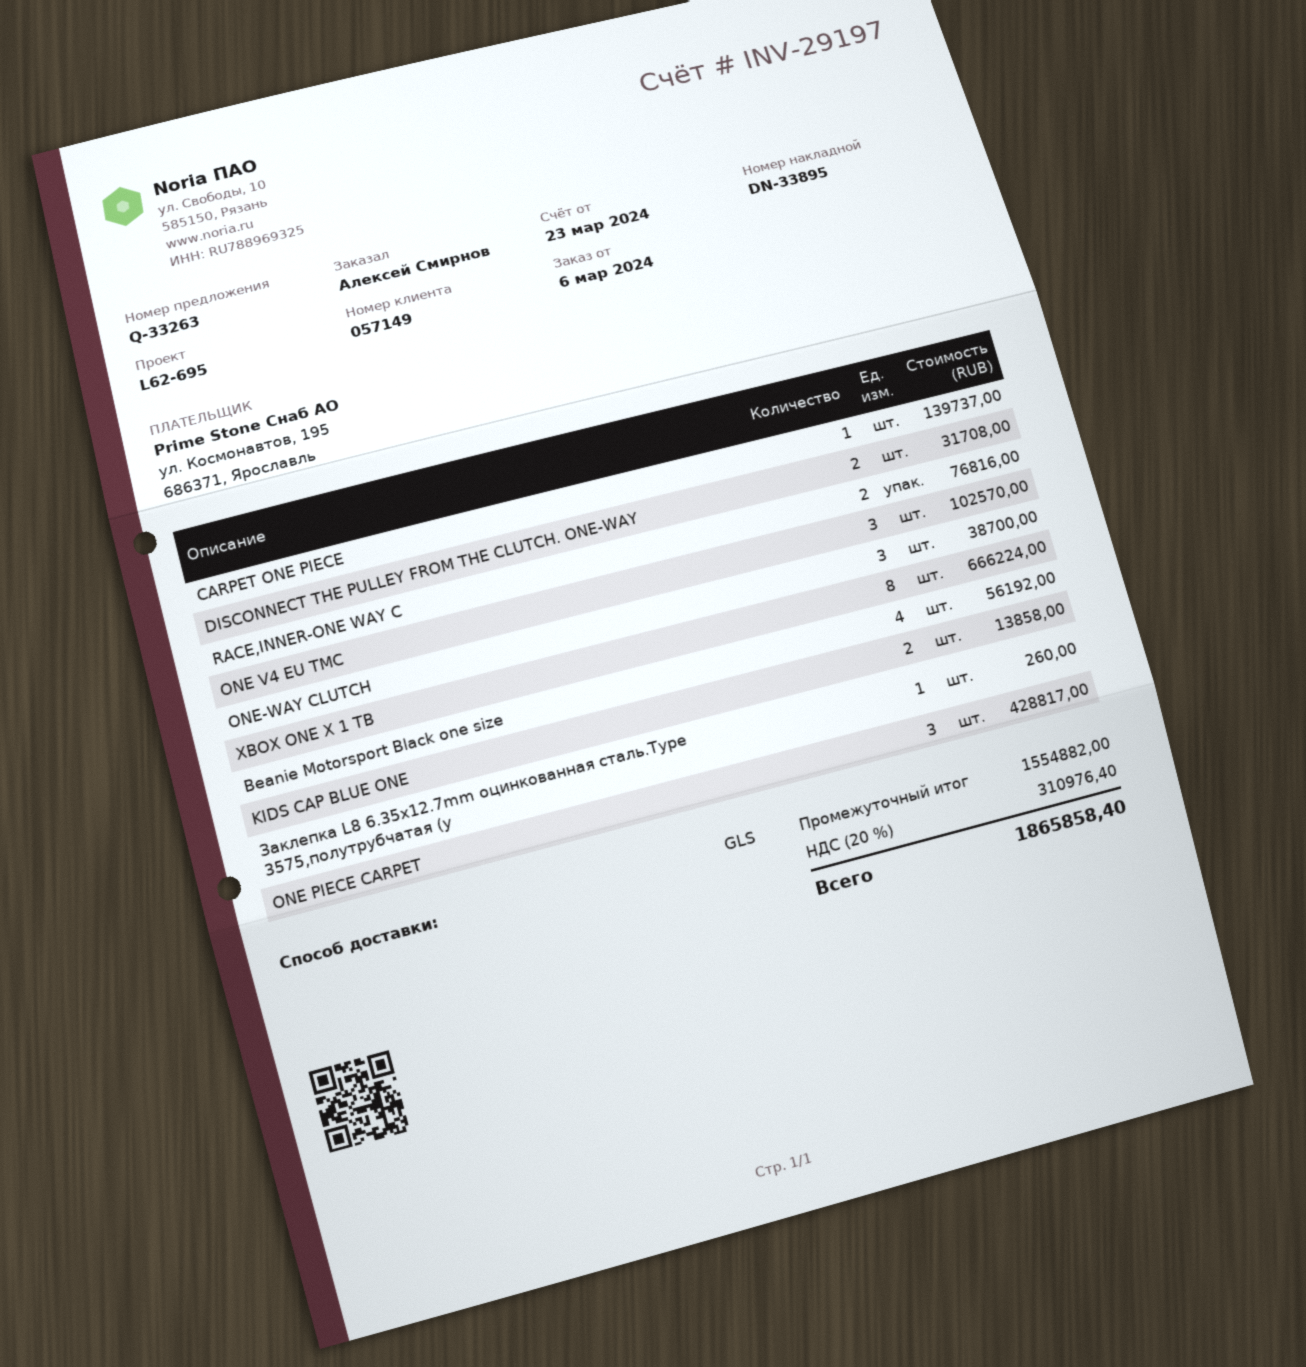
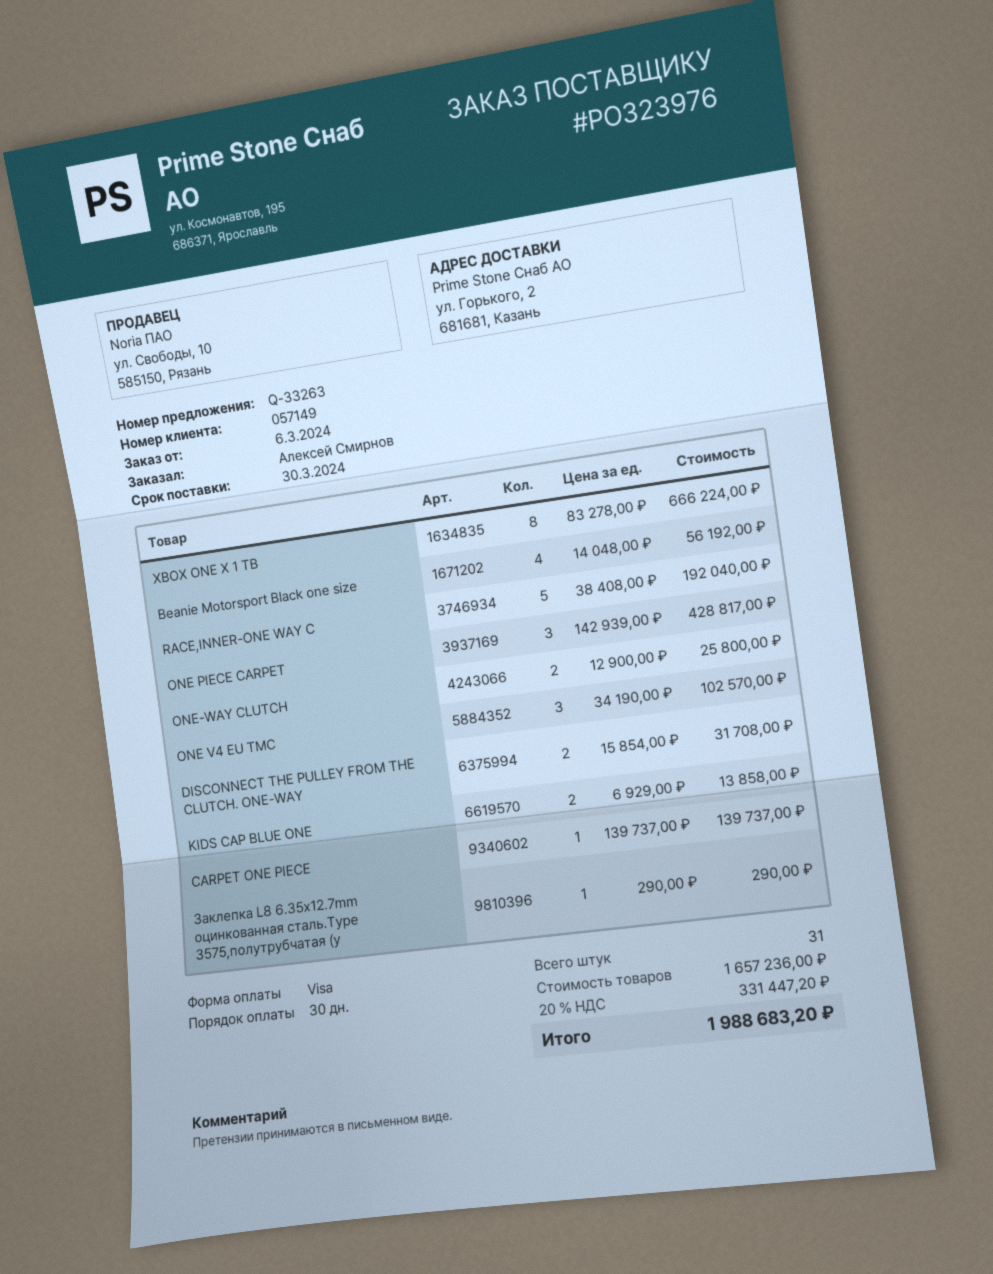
RACE,INNER-ONE WAY C: 2 for 76816.00 -> 5 for 192040.00
ONE-WAY CLUTCH: 3 for 38700.00 -> 2 for 25800.00
Заклепка L8 6.35x12.7mm оцинкованная сталь.Type 3575,полутрубчатая (у: 1 for 260.00 -> 1 for 290.00
subtotal: 1554882.00 -> 1657236.00
tax: 20% = 310976.40 -> 20% = 331447.20
total: 1865858.40 -> 1988683.20

